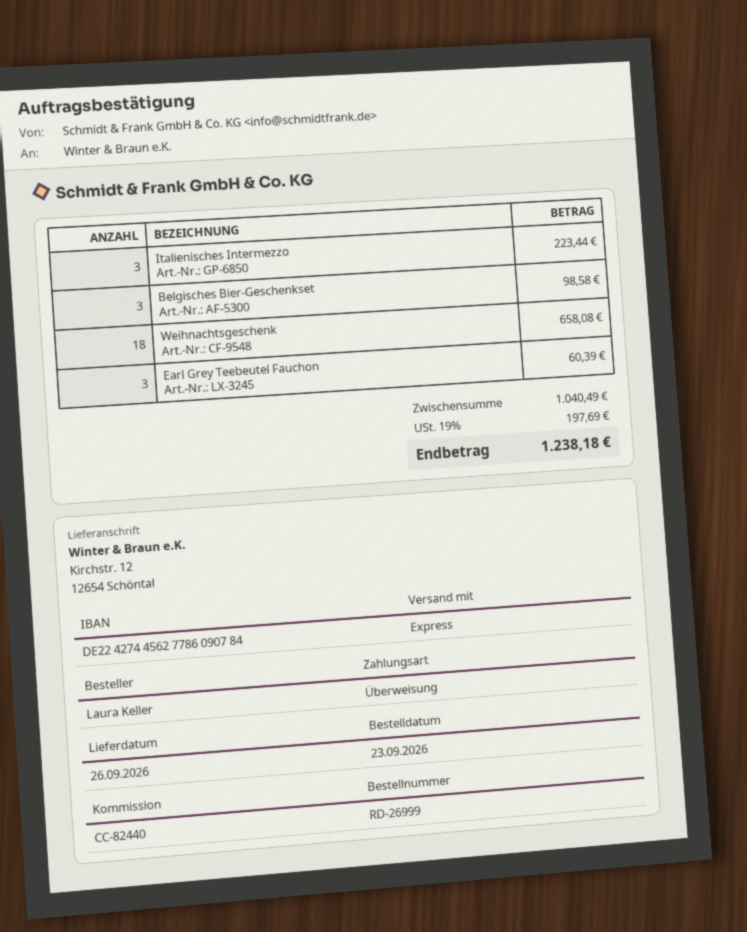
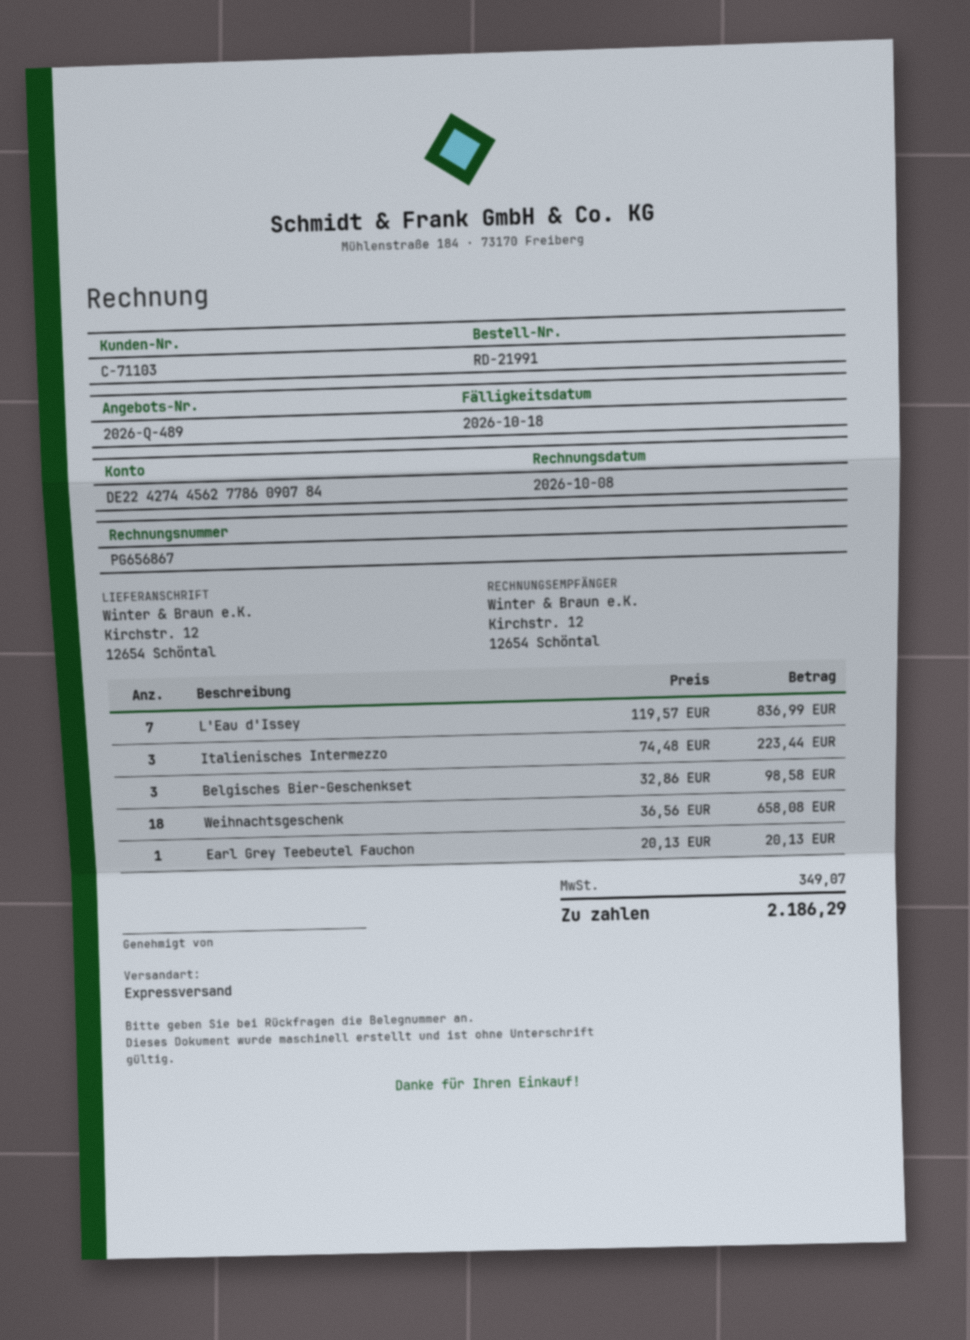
order number: RD-26999 -> RD-21991
Earl Grey Teebeutel Fauchon: 3 for 60.39 -> 1 for 20.13
L'Eau d'Issey: none -> 7 for 836.99
tax: 197.69 -> 349.07
total: 1238.18 -> 2186.29

